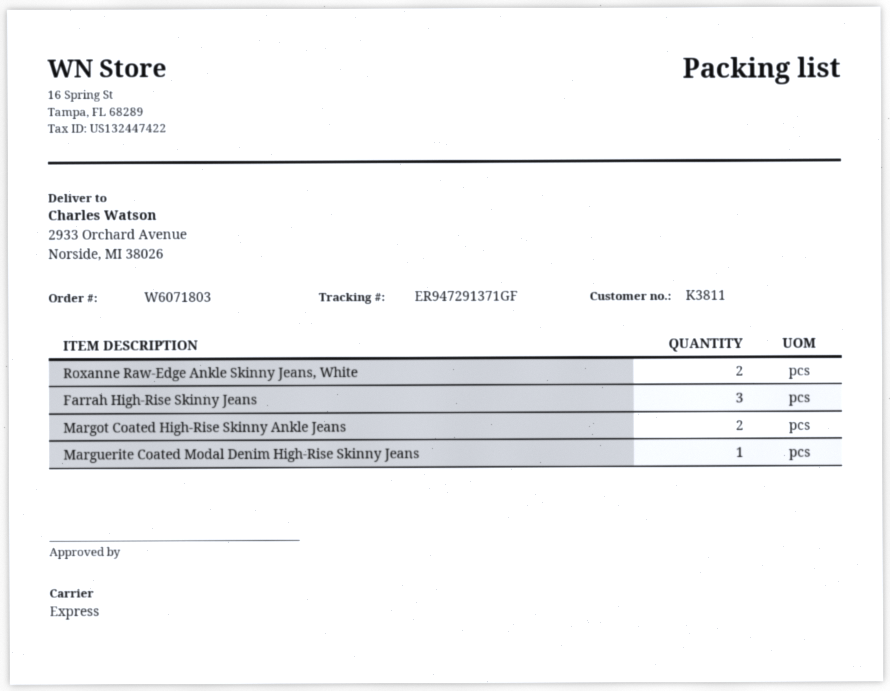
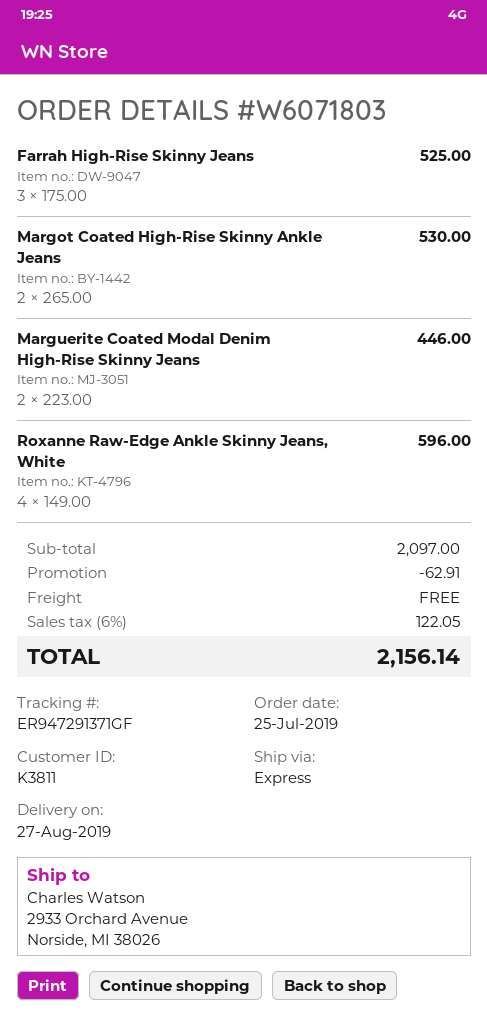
Roxanne Raw-Edge Ankle Skinny Jeans, White: 2 -> 4
Marguerite Coated Modal Denim High-Rise Skinny Jeans: 1 -> 2

